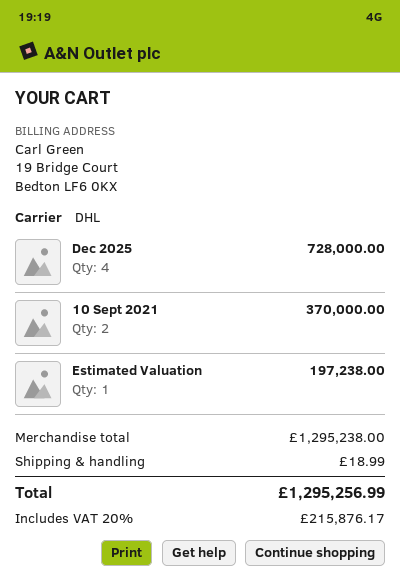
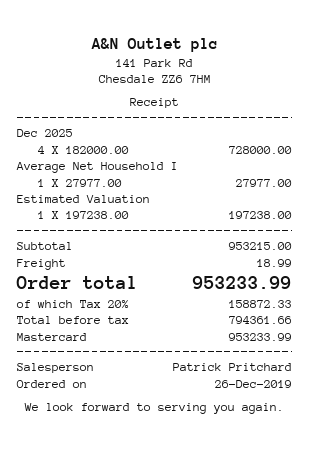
10 Sept 2021: 2 for 370000.00 -> none
Average Net Household I: none -> 1 for 27977.00
subtotal: 1295238.00 -> 953215.00
tax: 20% = 215876.17 -> 20% = 158872.33
total: 1295256.99 -> 953233.99

